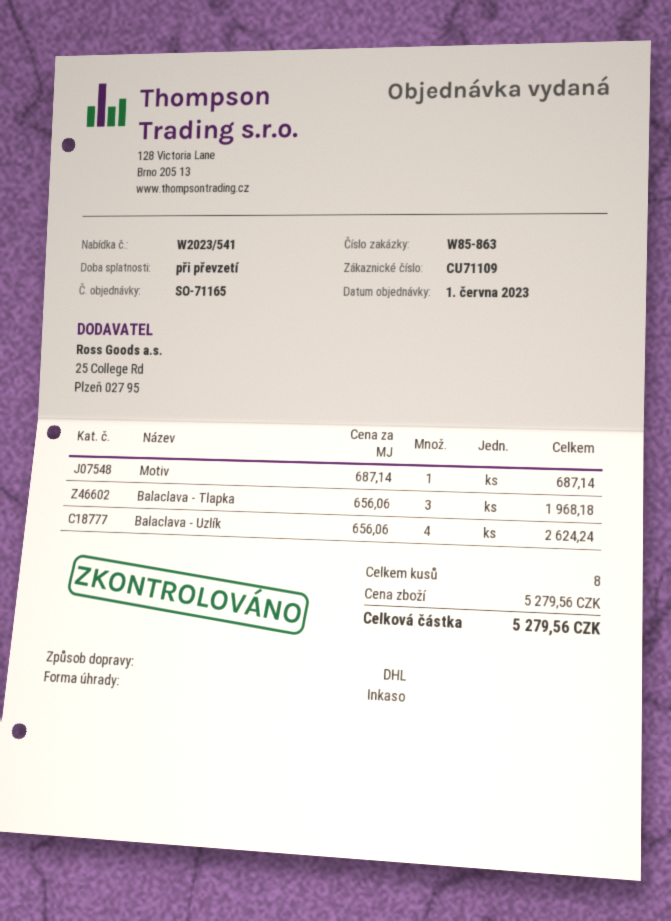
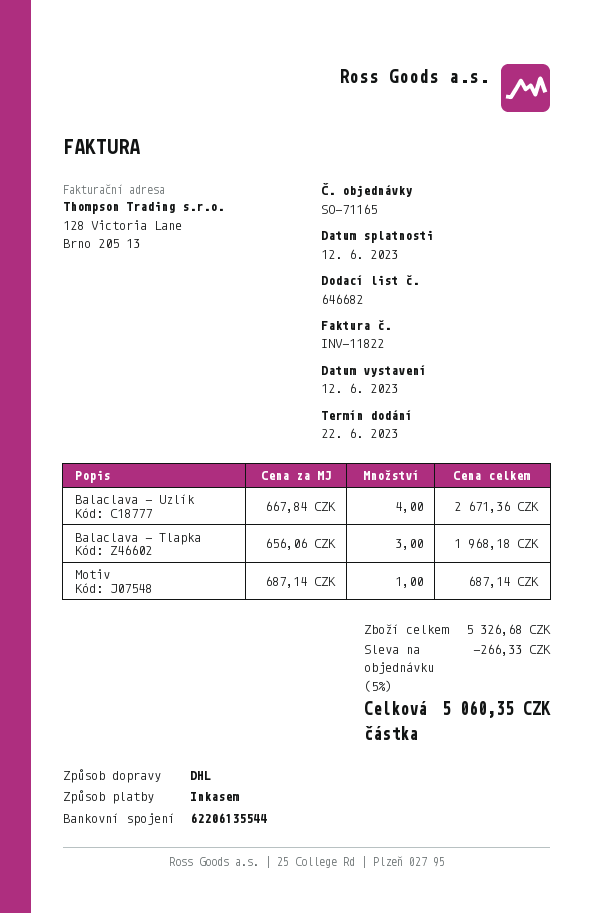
Balaclava - Uzlík: 4 x 656.06 = 2624.24 -> 4 x 667.84 = 2671.36
subtotal: 5279.56 -> 5326.68
discount: none -> 5% = 266.33
total: 5279.56 -> 5060.35

